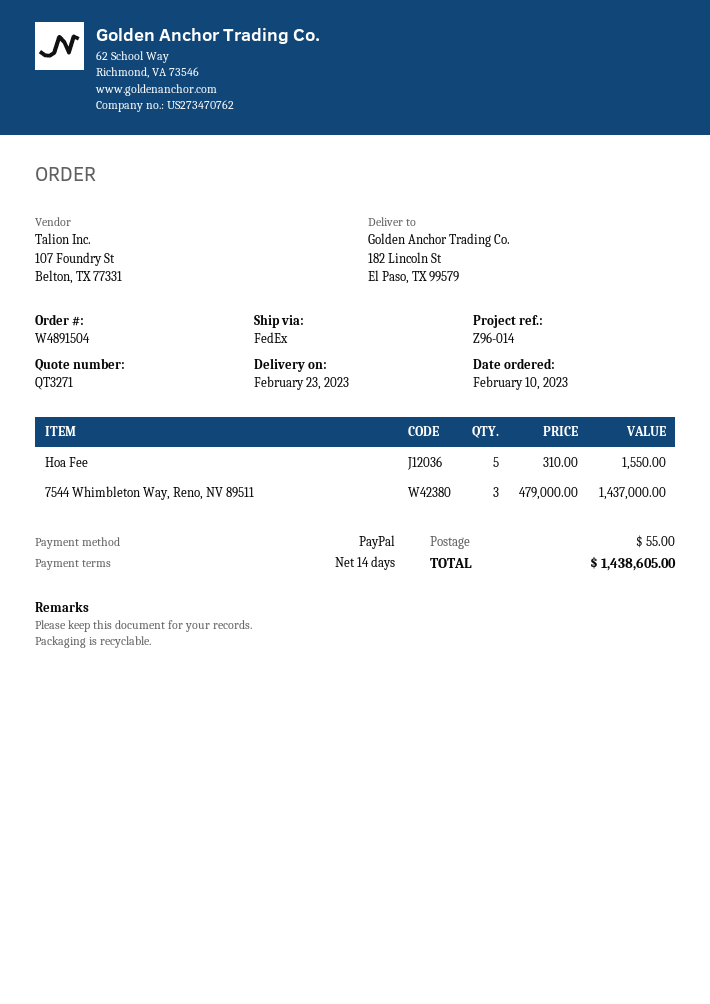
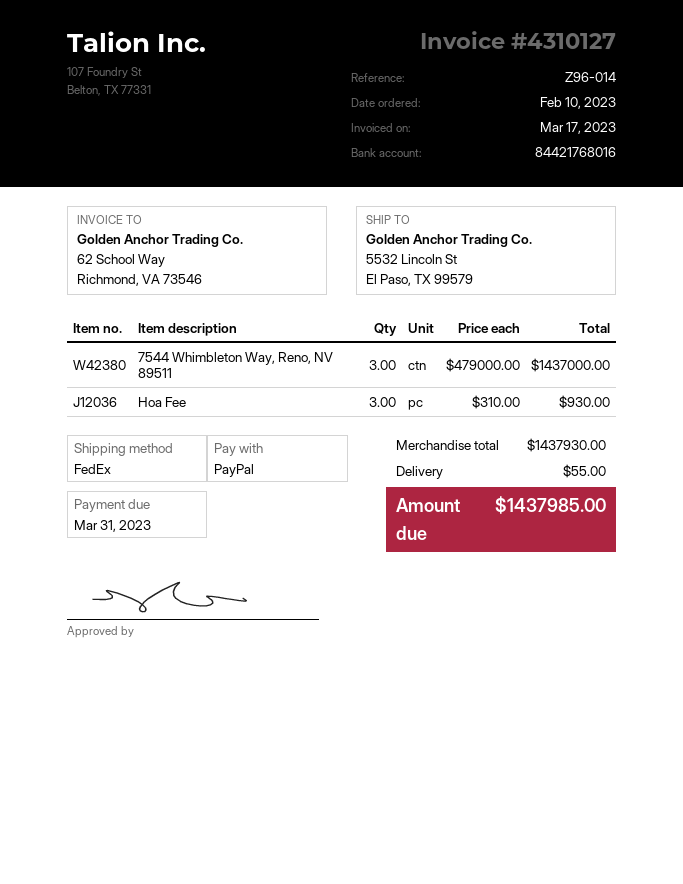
ship to: 182 Lincoln St, El Paso, TX 99579 -> 5532 Lincoln St, El Paso, TX 99579
Hoa Fee: 5 x 310.00 = 1550.00 -> 3 x 310.00 = 930.00
total: 1438605.00 -> 1437985.00

